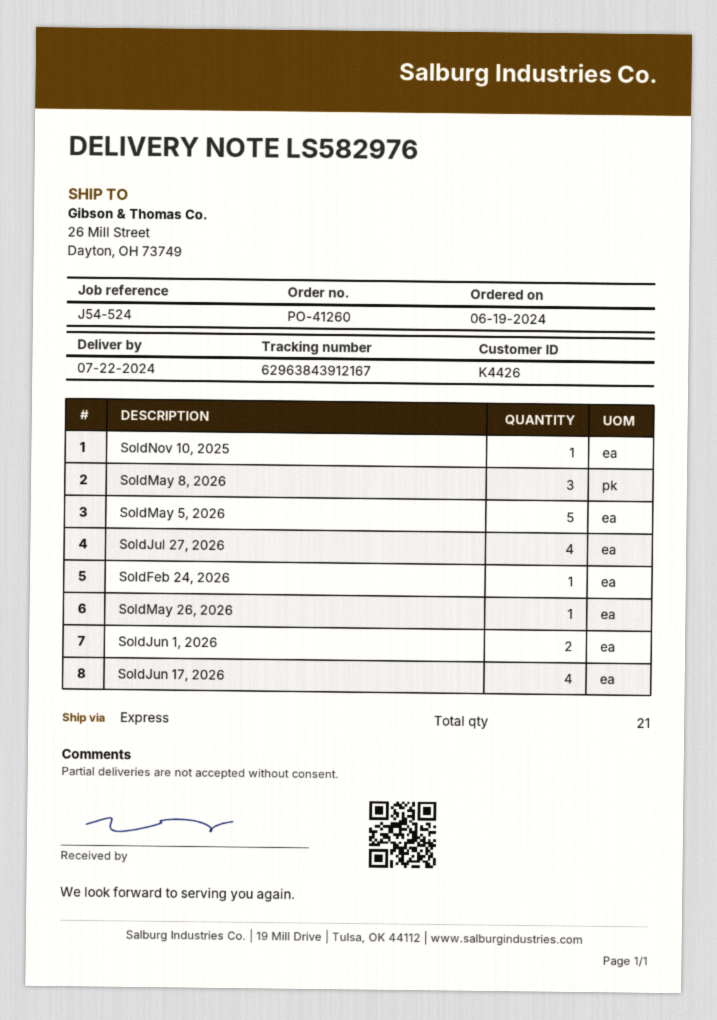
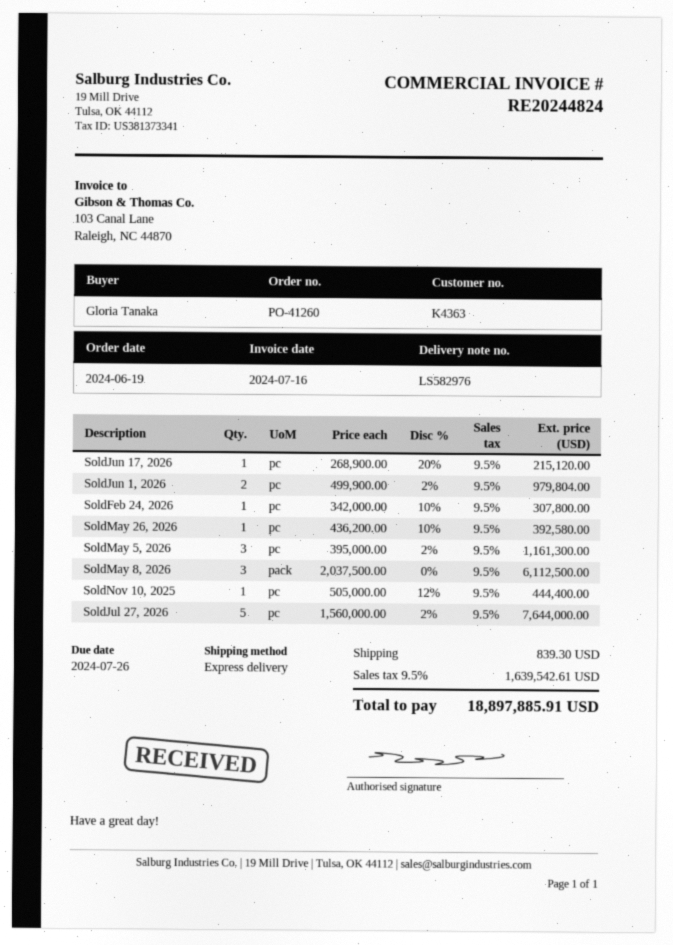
customer number: K4426 -> K4363
SoldMay 5, 2026: 5 -> 3
SoldJul 27, 2026: 4 -> 5
SoldJun 17, 2026: 4 -> 1

